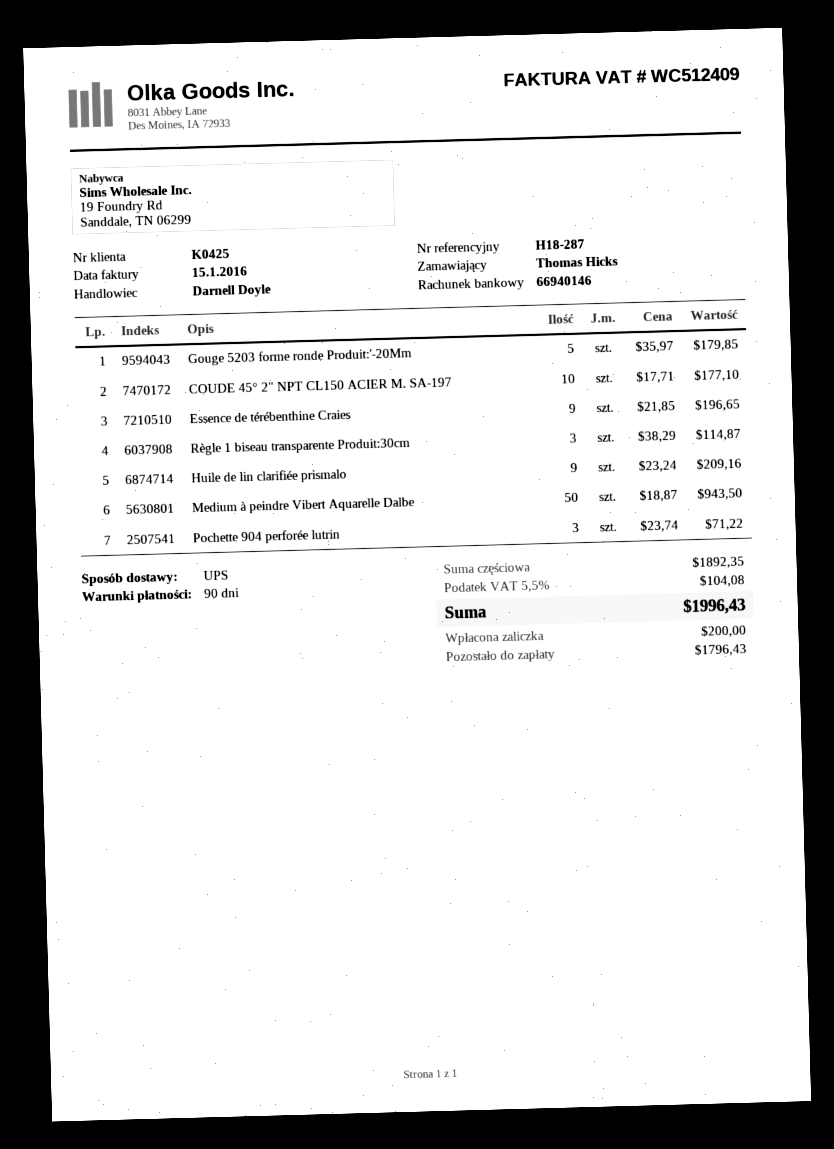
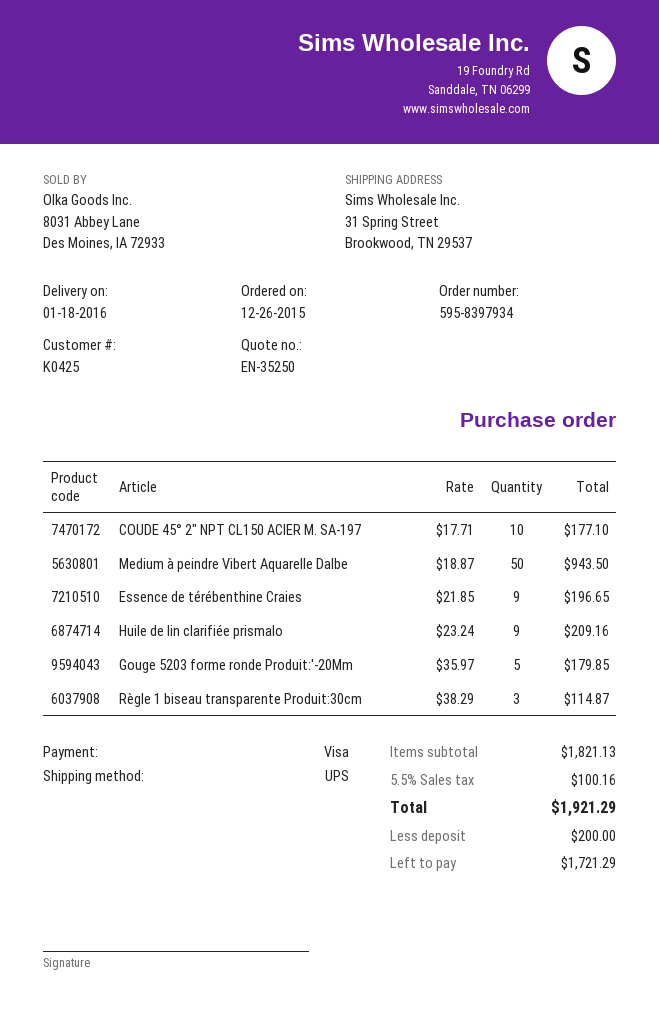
Pochette 904 perforée lutrin: 3 x 23.74 = 71.22 -> none
subtotal: 1892.35 -> 1821.13
tax: 5.5% = 104.08 -> 5.5% = 100.16
total: 1996.43 -> 1921.29
balance: 1796.43 -> 1721.29

